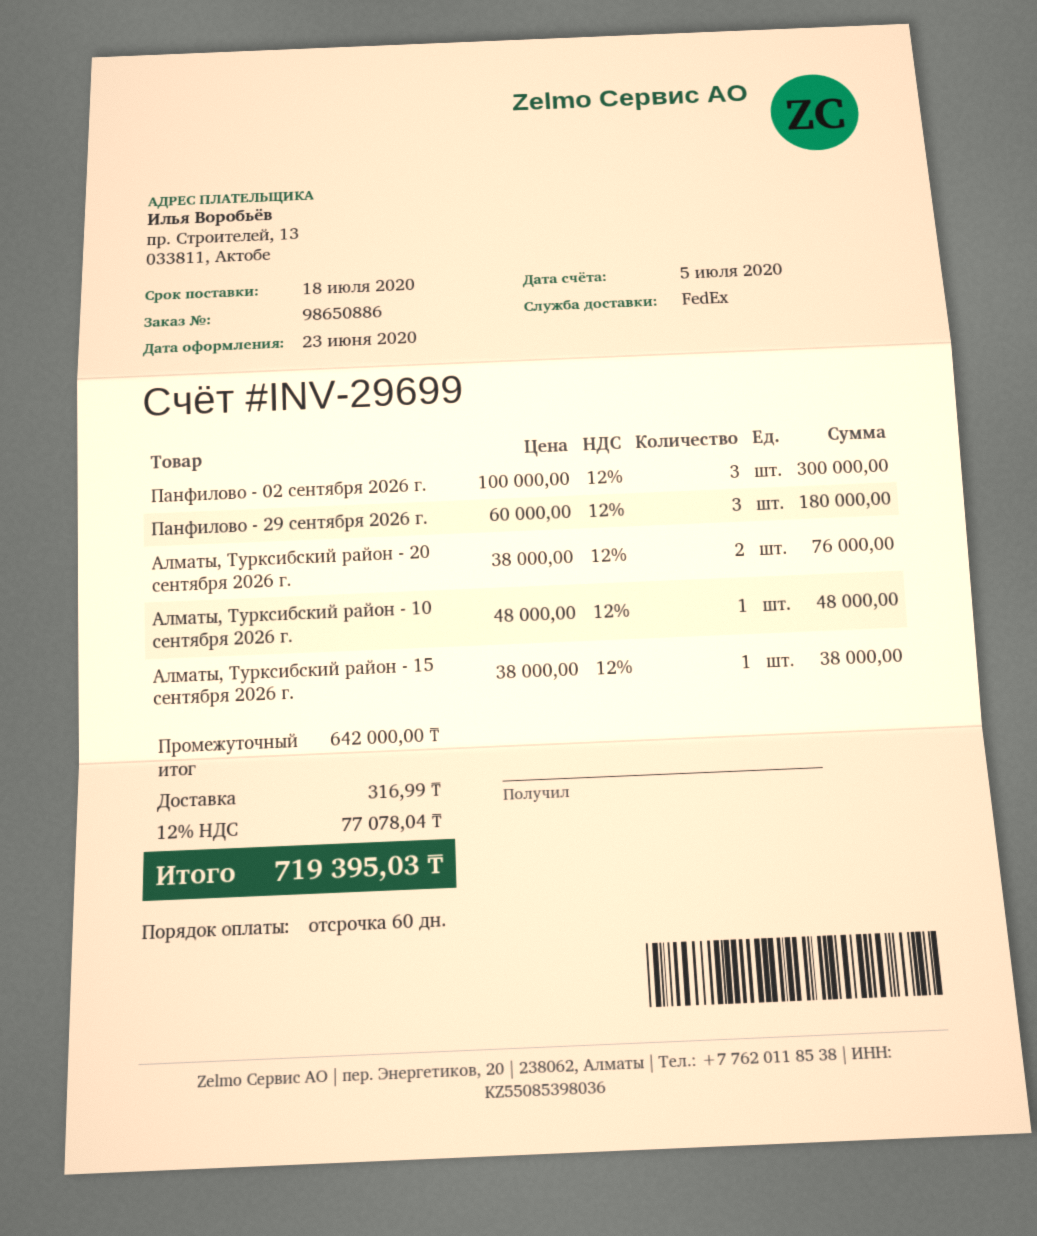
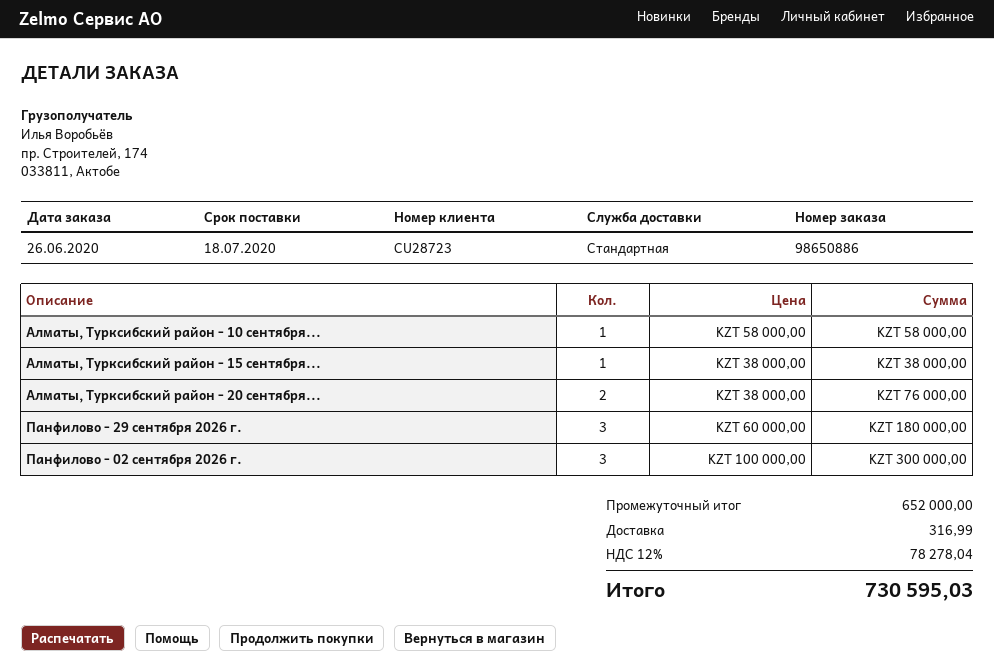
order date: 2020-06-23 -> 2020-06-26
shipping method: FedEx -> standard
Алматы, Турксибский район - 10 сентября 2026 г.: 1 x 48000.00 = 48000.00 -> 1 x 58000.00 = 58000.00
subtotal: 642000.00 -> 652000.00
tax: 12% = 77078.04 -> 12% = 78278.04
total: 719395.03 -> 730595.03

